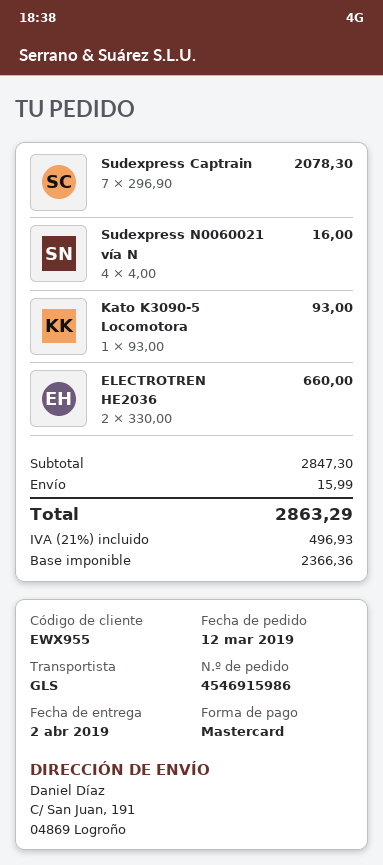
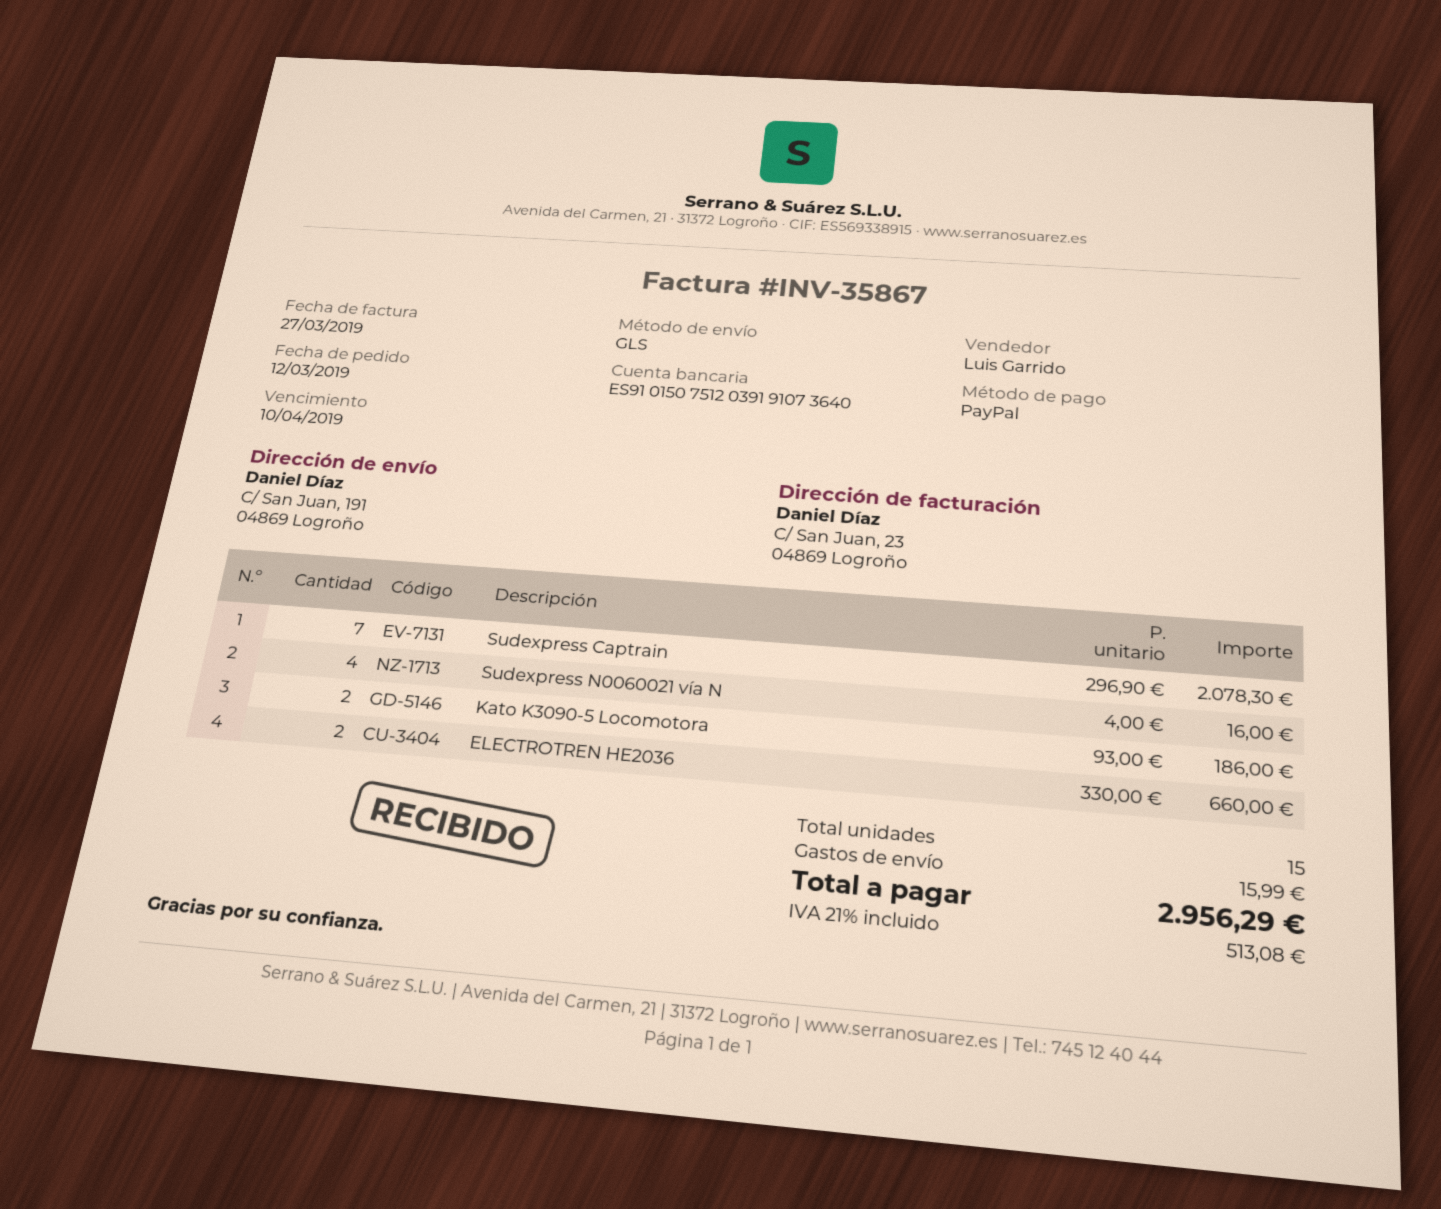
payment method: Mastercard -> PayPal
Kato K3090-5 Locomotora: 1 x 93.00 = 93.00 -> 2 x 93.00 = 186.00
tax: 21% = 496.93 -> 21% = 513.08
total: 2863.29 -> 2956.29

